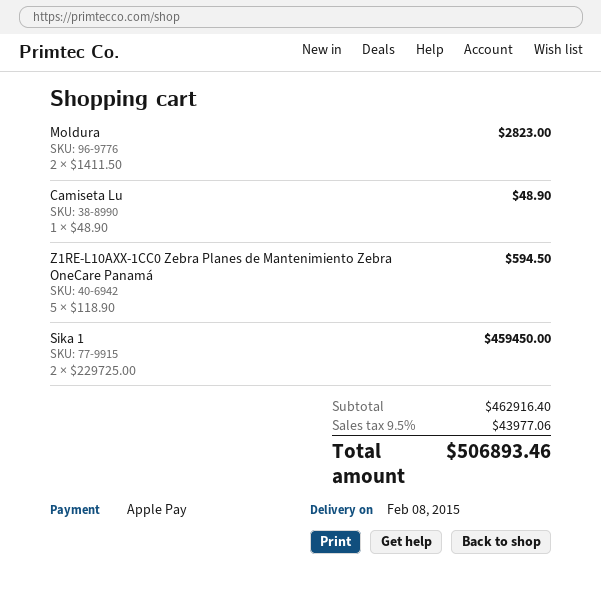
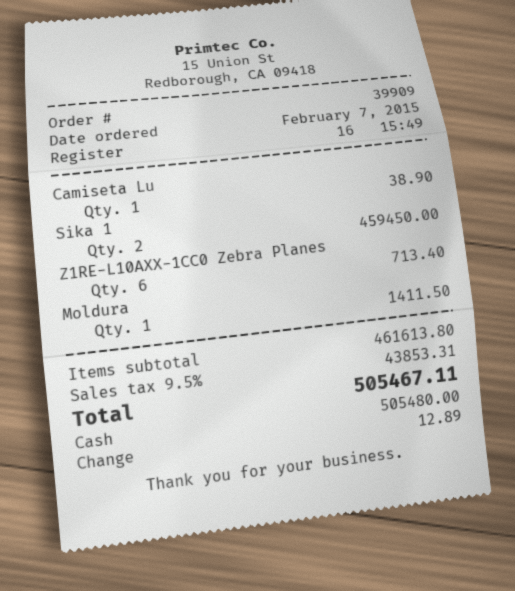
payment method: Apple Pay -> cash
Moldura: 2 for 2823.00 -> 1 for 1411.50
Camiseta Lu: 1 for 48.90 -> 1 for 38.90
Z1RE-L10AXX-1CC0 Zebra Planes de Mantenimiento Zebra OneCare Panamá: 5 for 594.50 -> 6 for 713.40
subtotal: 462916.40 -> 461613.80
tax: 9.5% = 43977.06 -> 9.5% = 43853.31
total: 506893.46 -> 505467.11

